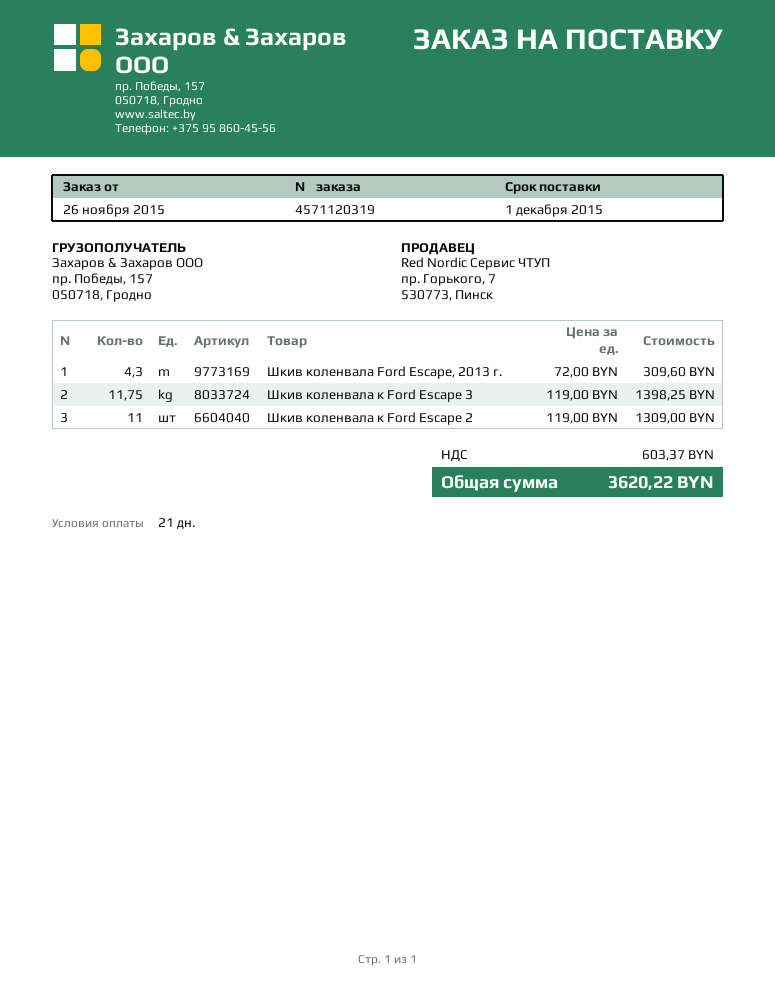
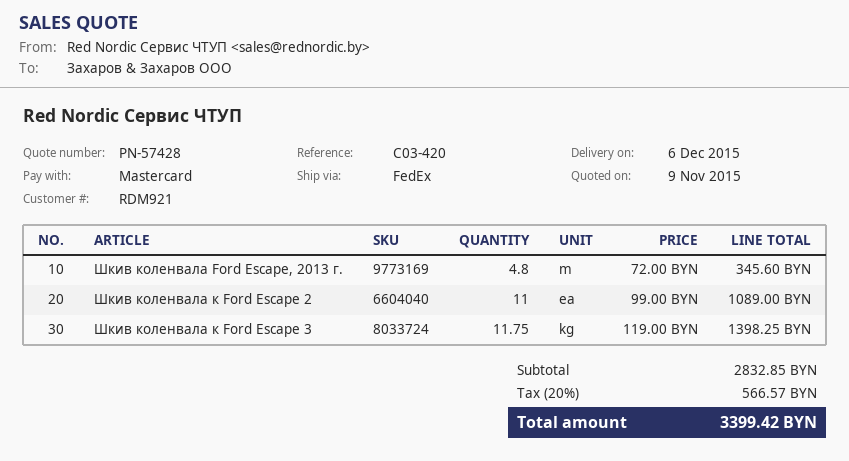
delivery date: 2015-12-01 -> 2015-12-06
Шкив коленвала Ford Escape, 2013 г.: 4.3 x 72.00 = 309.60 -> 4.8 x 72.00 = 345.60
Шкив коленвала к Ford Escape 2: 11 x 119.00 = 1309.00 -> 11 x 99.00 = 1089.00
tax: 603.37 -> 566.57
total: 3620.22 -> 3399.42

